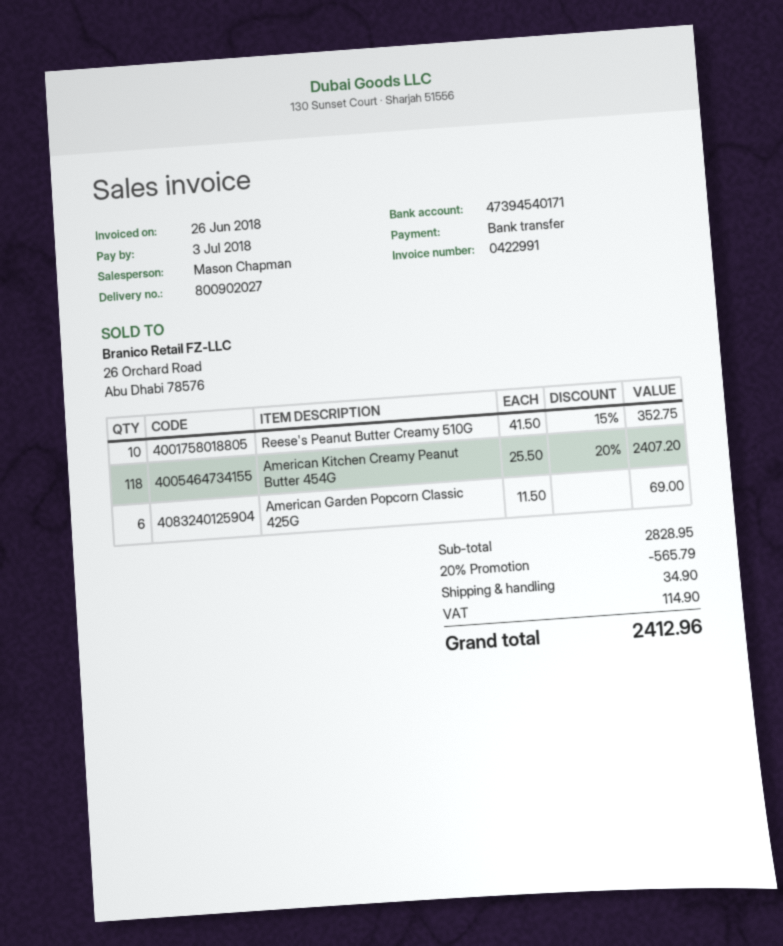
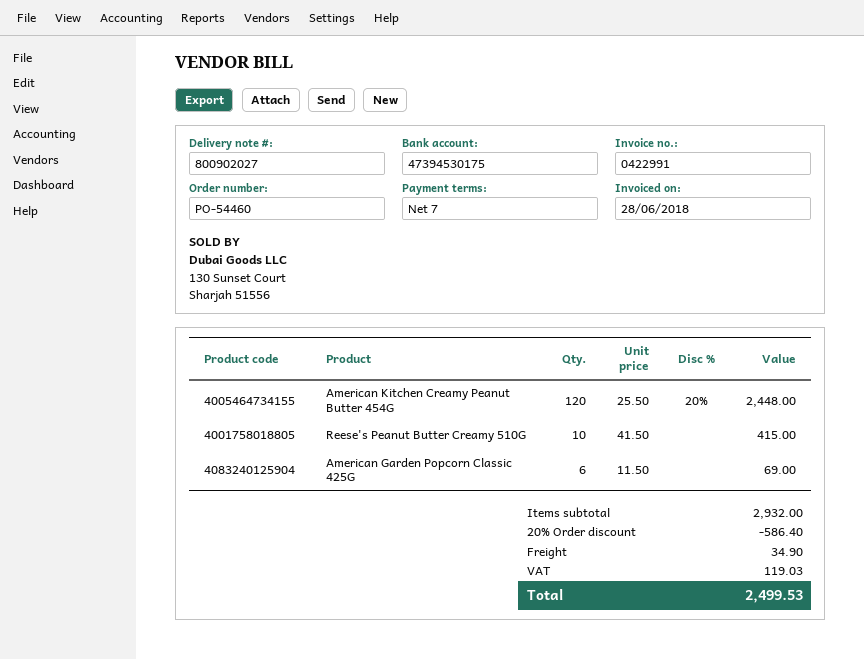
invoice date: 2018-06-26 -> 2018-06-28
bank account: 47394540171 -> 47394530175
Reese's Peanut Butter Creamy 510G: 10 x 41.50 - 15% = 352.75 -> 10 x 41.50 = 415.00
American Kitchen Creamy Peanut Butter 454G: 118 x 25.50 - 20% = 2407.20 -> 120 x 25.50 - 20% = 2448.00
subtotal: 2828.95 -> 2932.00
discount: 20% = 565.79 -> 20% = 586.40
tax: 114.90 -> 119.03
total: 2412.96 -> 2499.53

